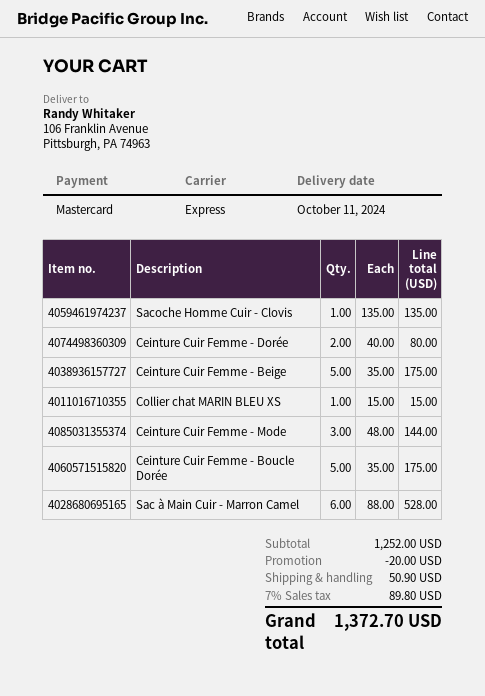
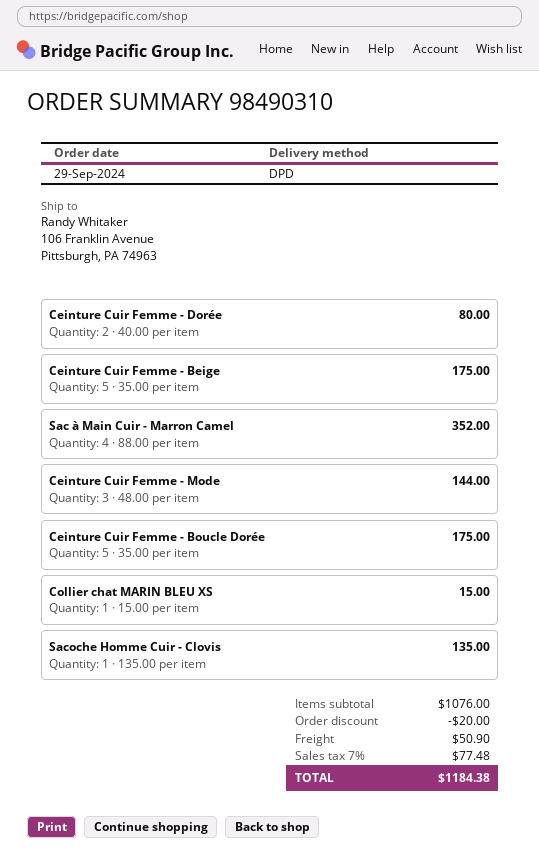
shipping method: express -> DPD
Sac à Main Cuir - Marron Camel: 6 x 88.00 = 528.00 -> 4 x 88.00 = 352.00
subtotal: 1252.00 -> 1076.00
tax: 7% = 89.80 -> 7% = 77.48
total: 1372.70 -> 1184.38

